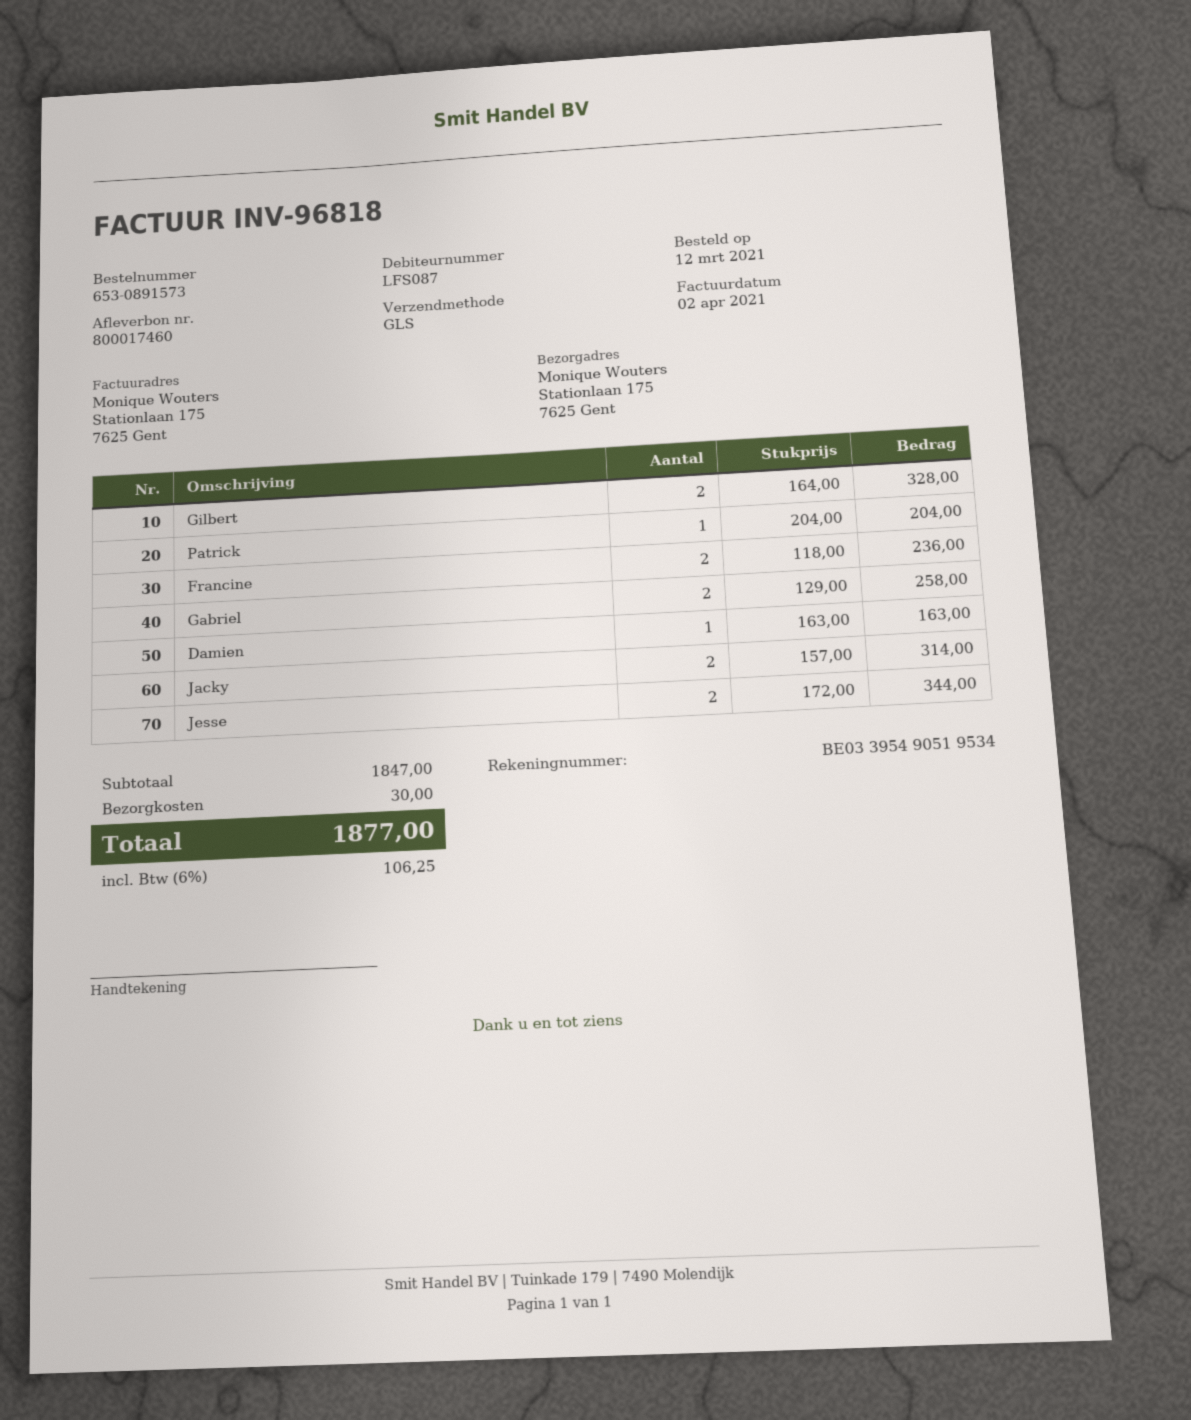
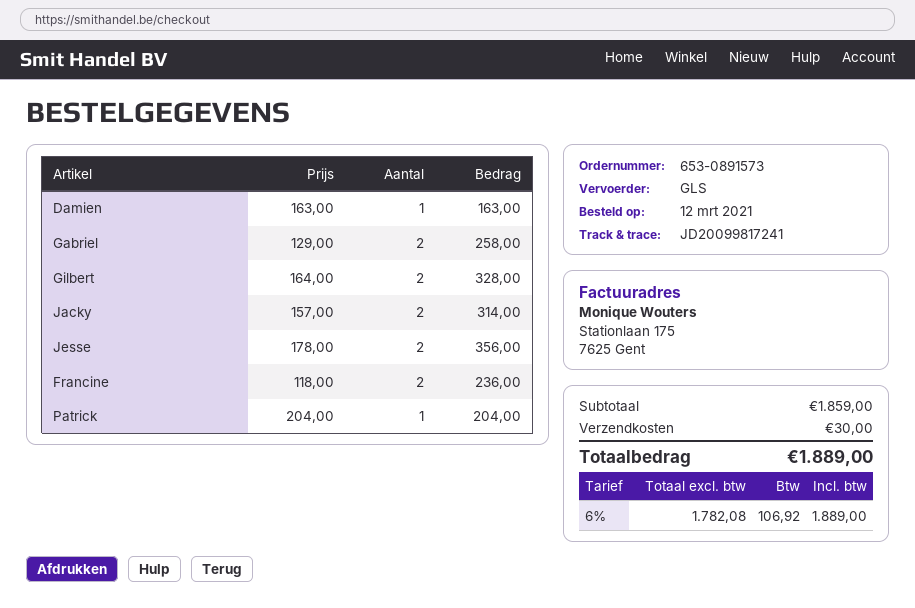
Jesse: 2 x 172.00 = 344.00 -> 2 x 178.00 = 356.00
subtotal: 1847.00 -> 1859.00
tax: 6% = 106.25 -> 6% = 106.92
total: 1877.00 -> 1889.00

